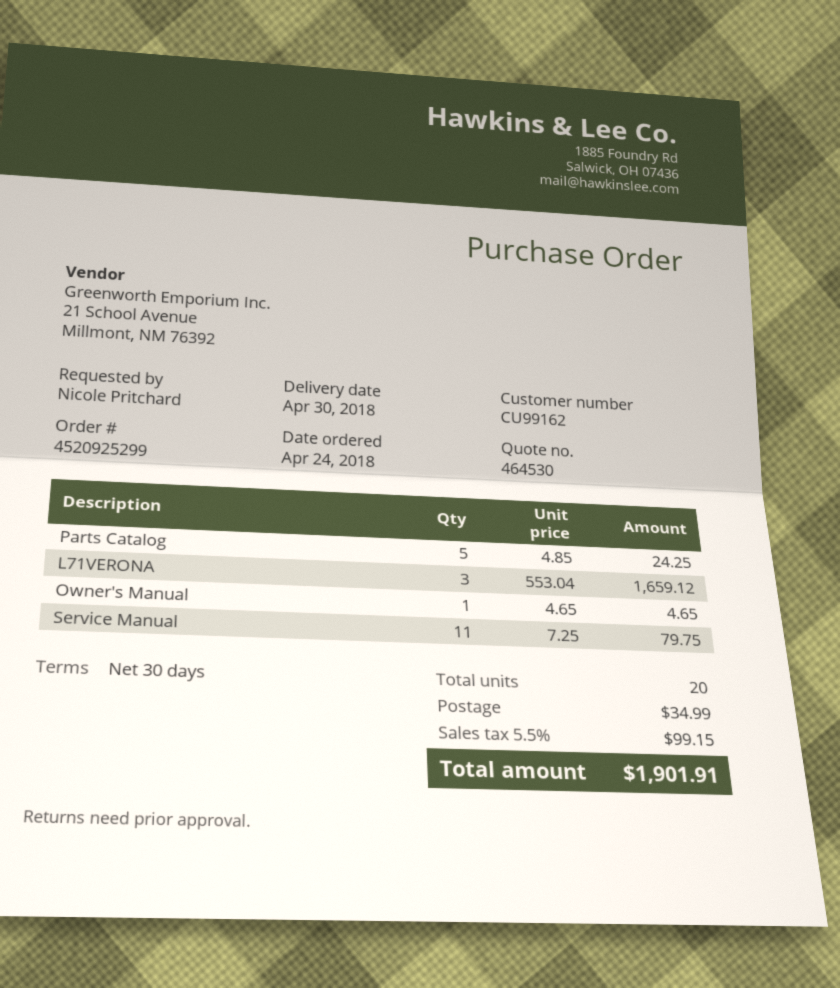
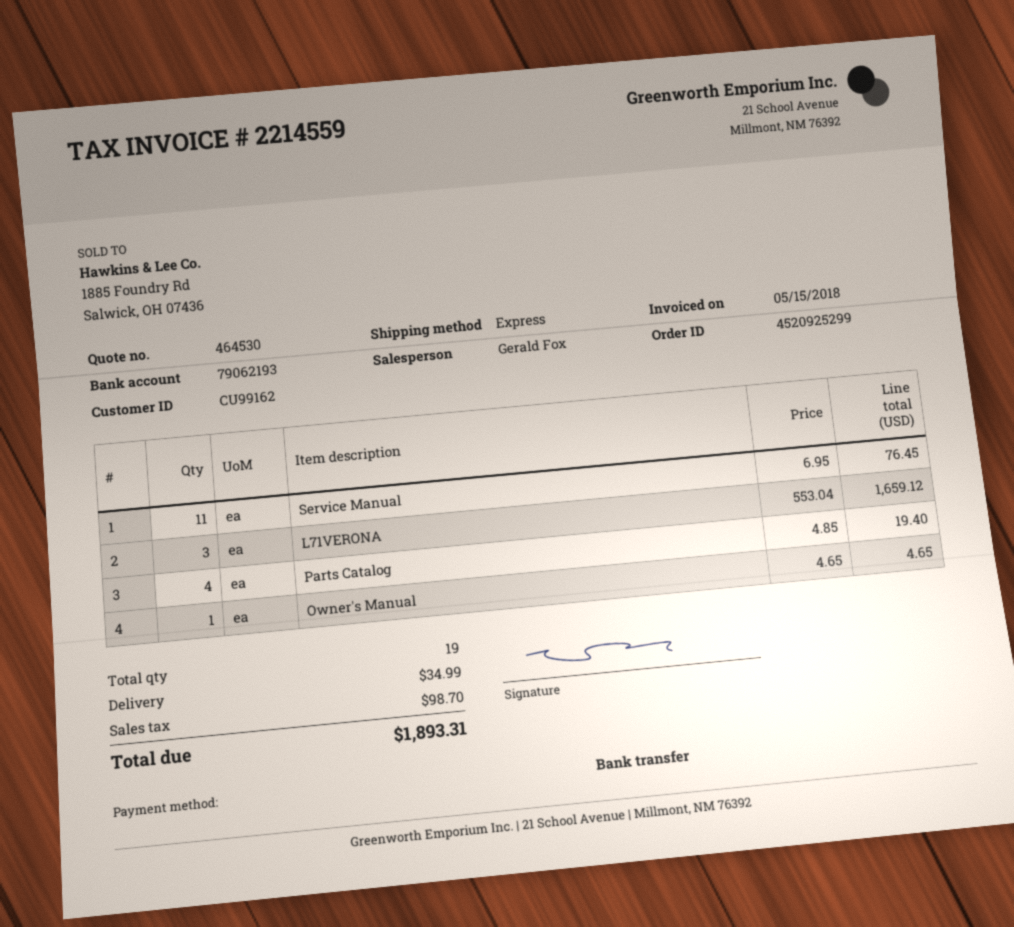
Parts Catalog: 5 x 4.85 = 24.25 -> 4 x 4.85 = 19.40
Service Manual: 11 x 7.25 = 79.75 -> 11 x 6.95 = 76.45
total quantity: 20 -> 19
tax: 99.15 -> 98.70
total: 1901.91 -> 1893.31

